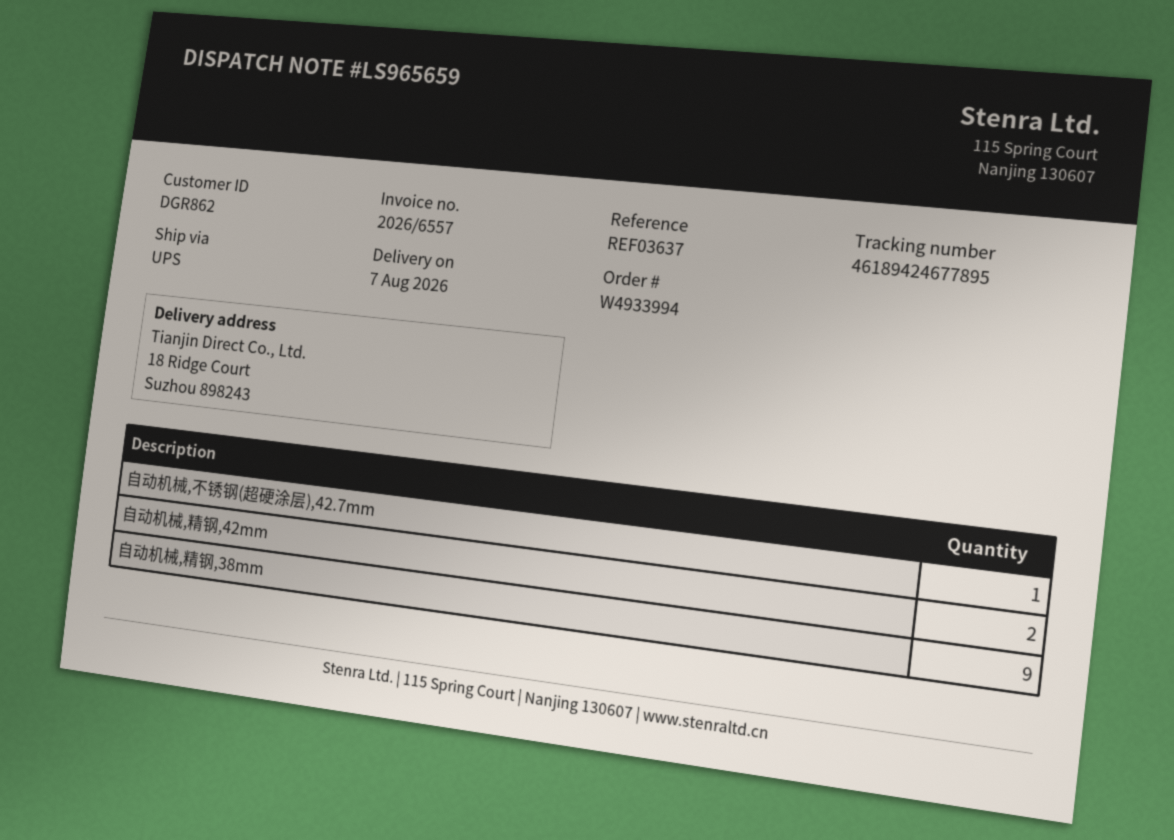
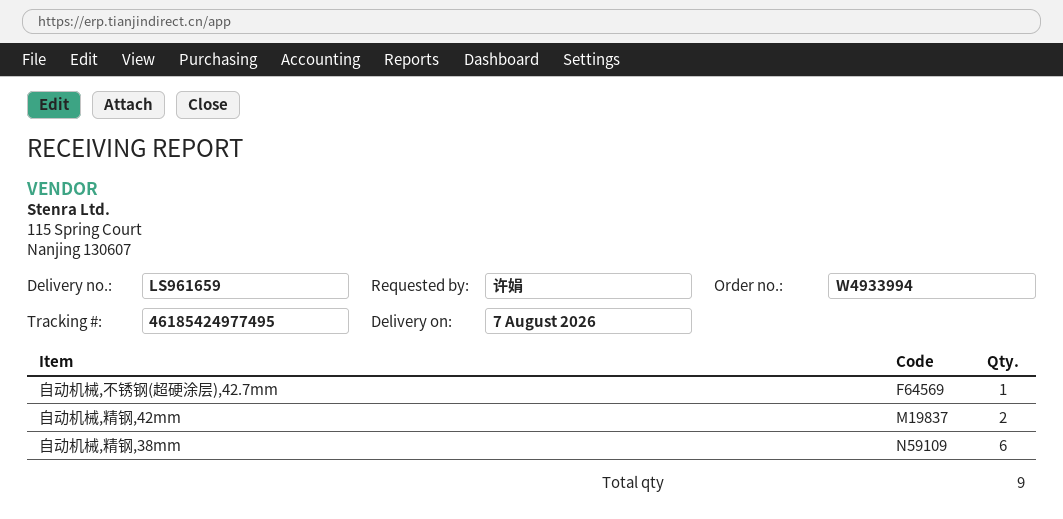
delivery note number: LS965659 -> LS961659
tracking number: 46189424677895 -> 46185424977495
自动机械,精钢,38mm: 9 -> 6

